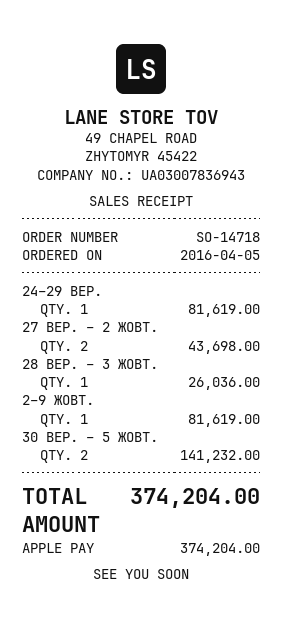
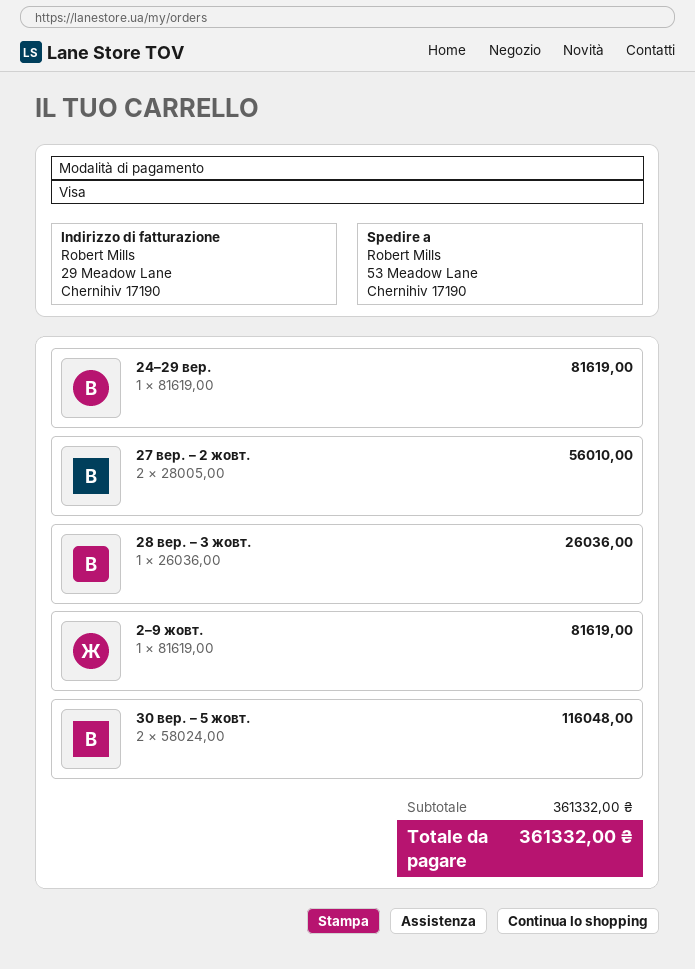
payment method: Apple Pay -> Visa
27 ВЕР. – 2 ЖОВТ.: 2 for 43698.00 -> 2 for 56010.00
30 ВЕР. – 5 ЖОВТ.: 2 for 141232.00 -> 2 for 116048.00
total: 374204.00 -> 361332.00

